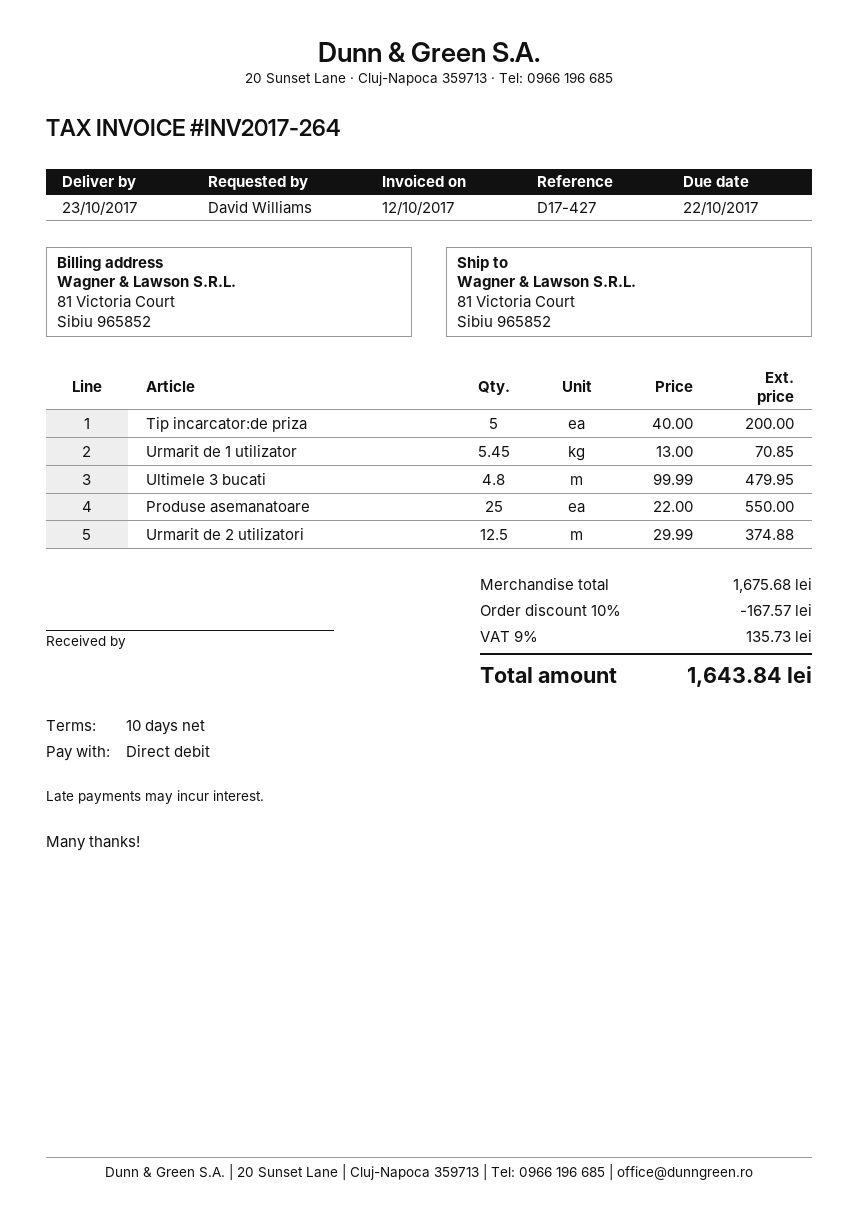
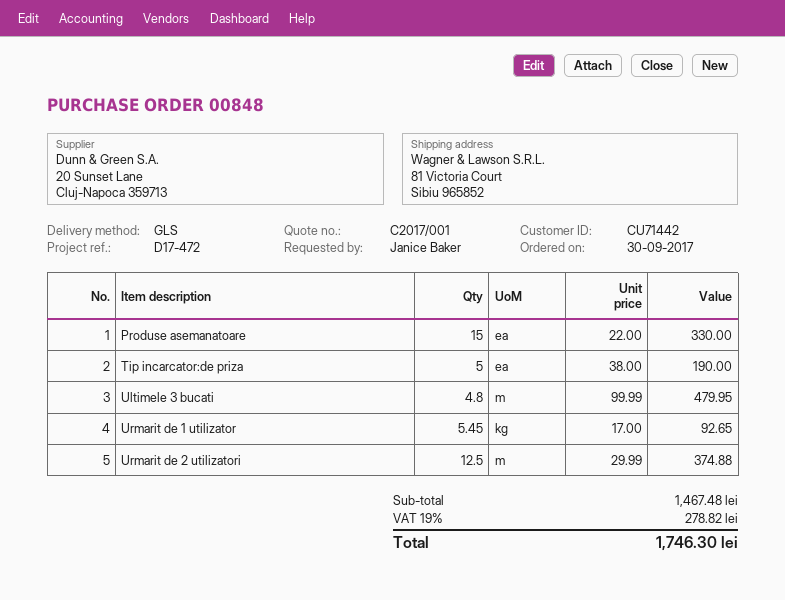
reference: D17-427 -> D17-472
ordered by: David Williams -> Janice Baker
Tip incarcator:de priza: 5 x 40.00 = 200.00 -> 5 x 38.00 = 190.00
Urmarit de 1 utilizator: 5.45 x 13.00 = 70.85 -> 5.45 x 17.00 = 92.65
Produse asemanatoare: 25 x 22.00 = 550.00 -> 15 x 22.00 = 330.00
subtotal: 1675.68 -> 1467.48
discount: 10% = 167.57 -> none
tax: 9% = 135.73 -> 19% = 278.82
total: 1643.84 -> 1746.30

